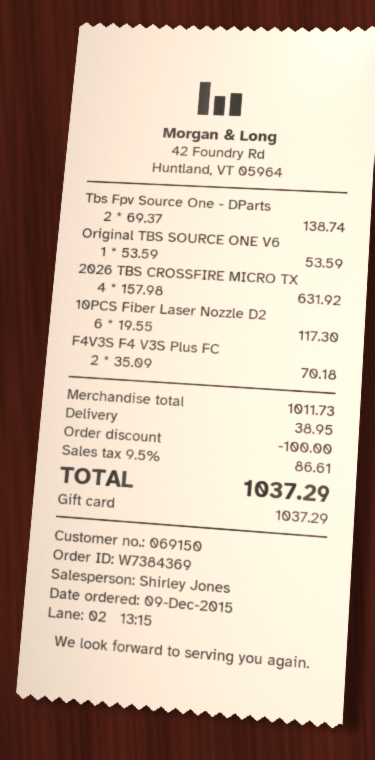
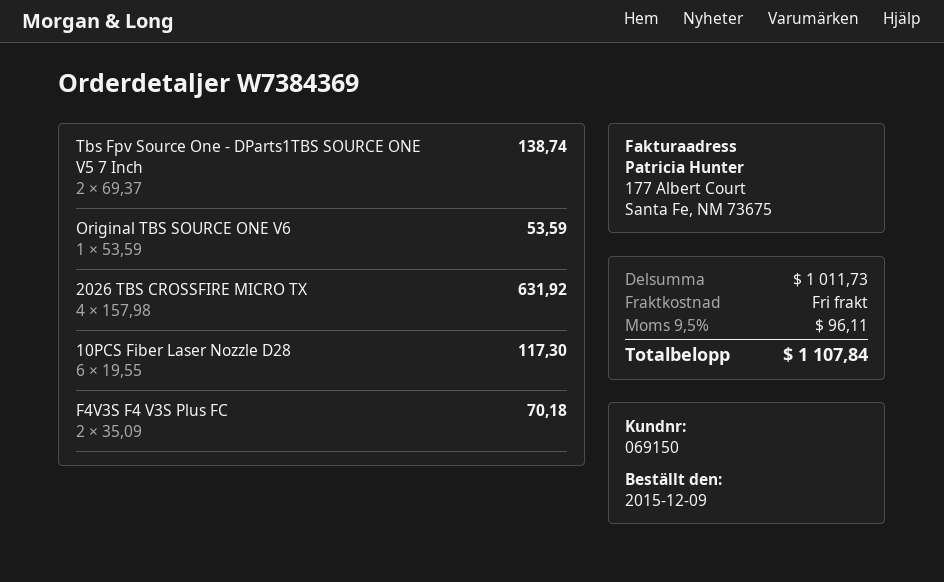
discount: 100.00 -> none
shipping: 38.95 -> 0.00
tax: 9.5% = 86.61 -> 9.5% = 96.11
total: 1037.29 -> 1107.84

